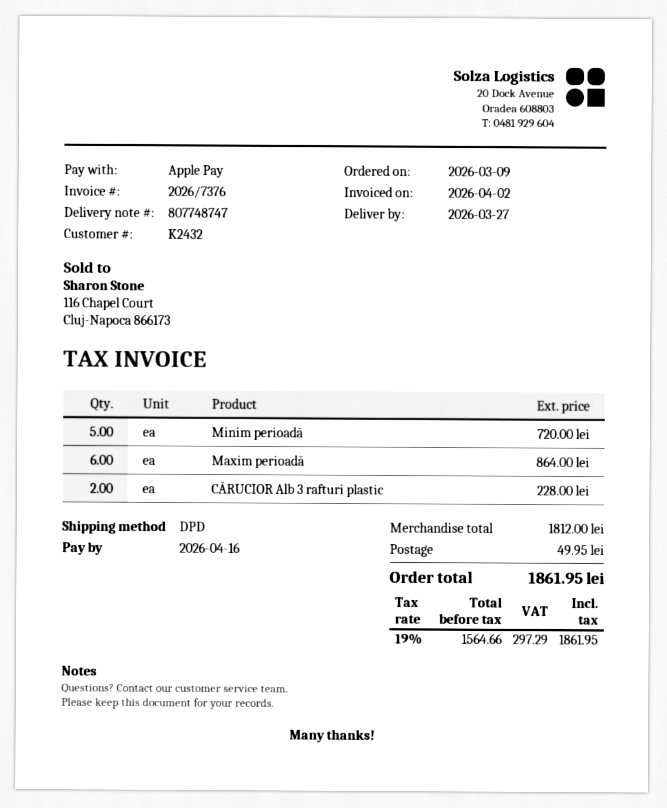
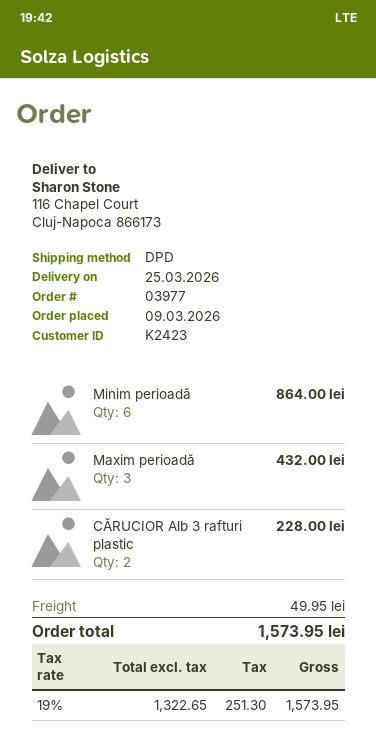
delivery date: 2026-03-27 -> 2026-03-25
customer number: K2432 -> K2423
Minim perioadă: 5 for 720.00 -> 6 for 864.00
Maxim perioadă: 6 for 864.00 -> 3 for 432.00
net: 1564.66 -> 1322.65
tax: 19% = 297.29 -> 19% = 251.30
total: 1861.95 -> 1573.95

